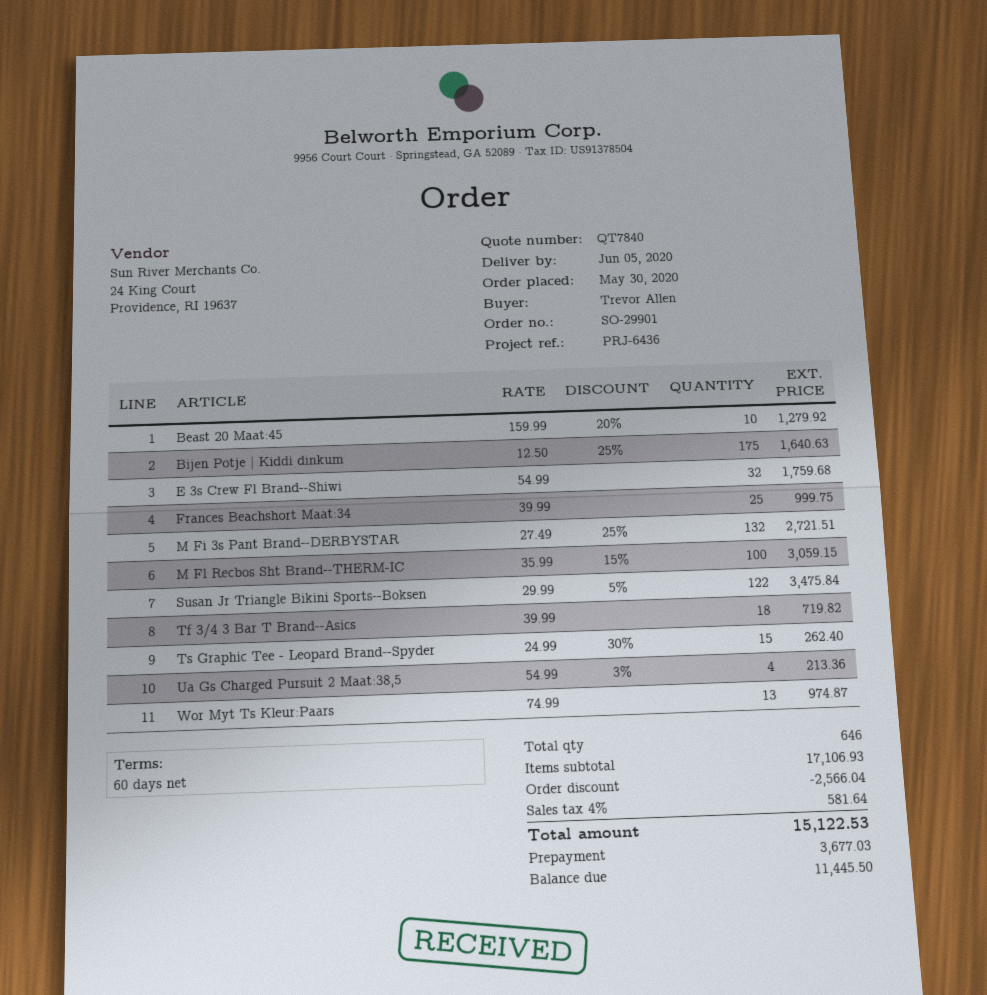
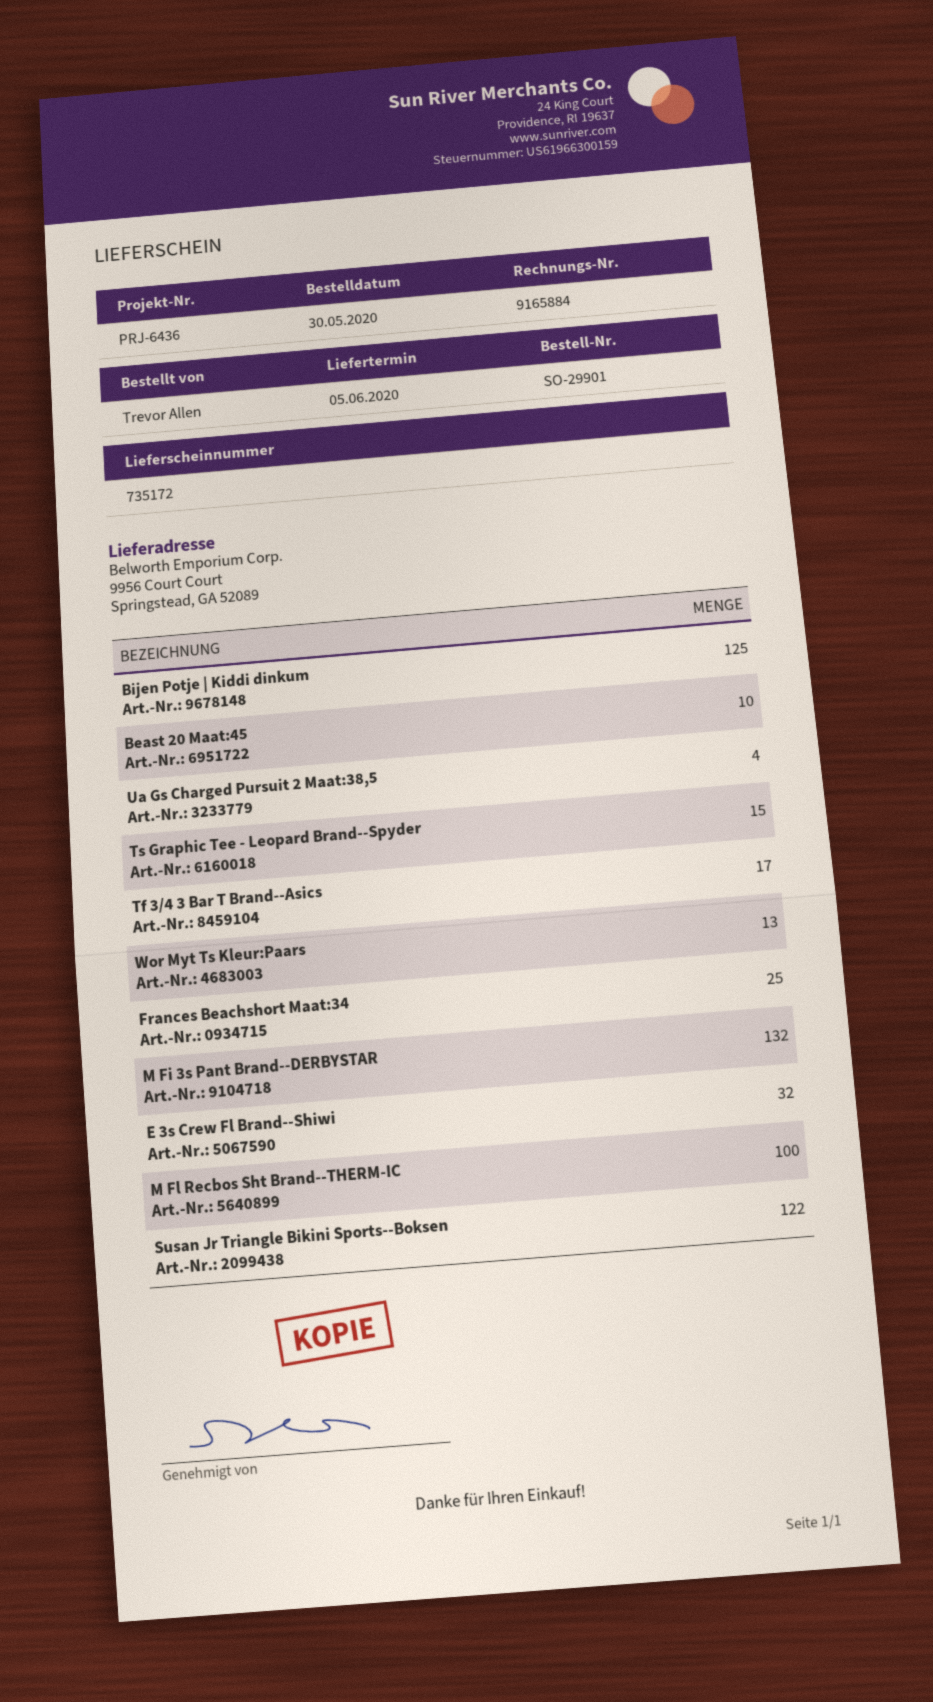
Bijen Potje | Kiddi dinkum: 175 -> 125
Tf 3/4 3 Bar T Brand--Asics: 18 -> 17

